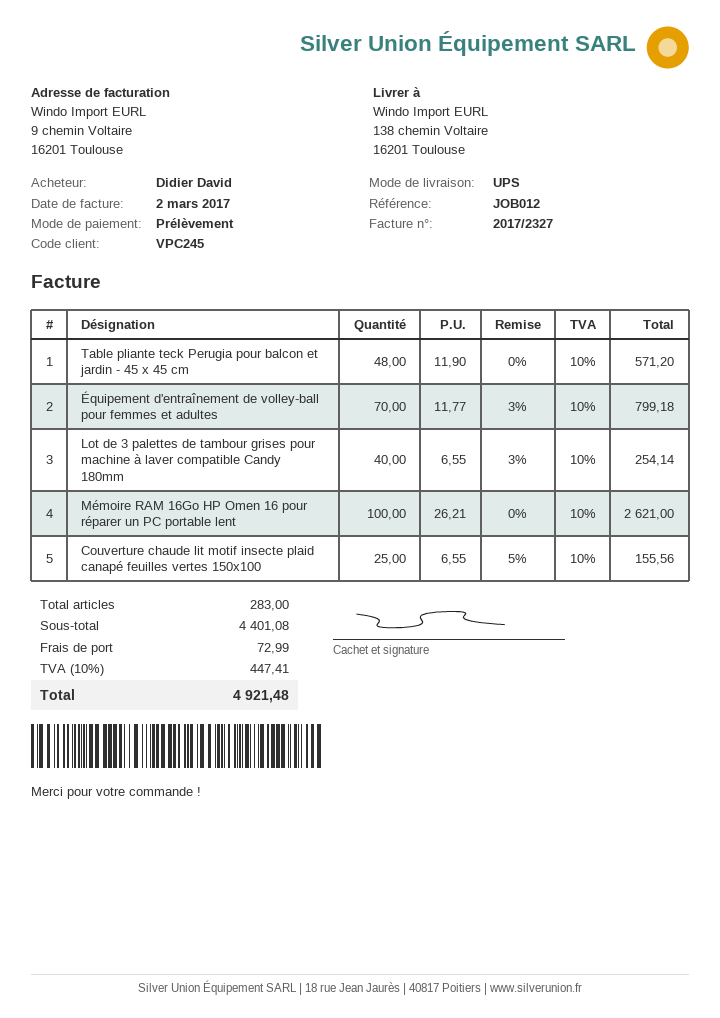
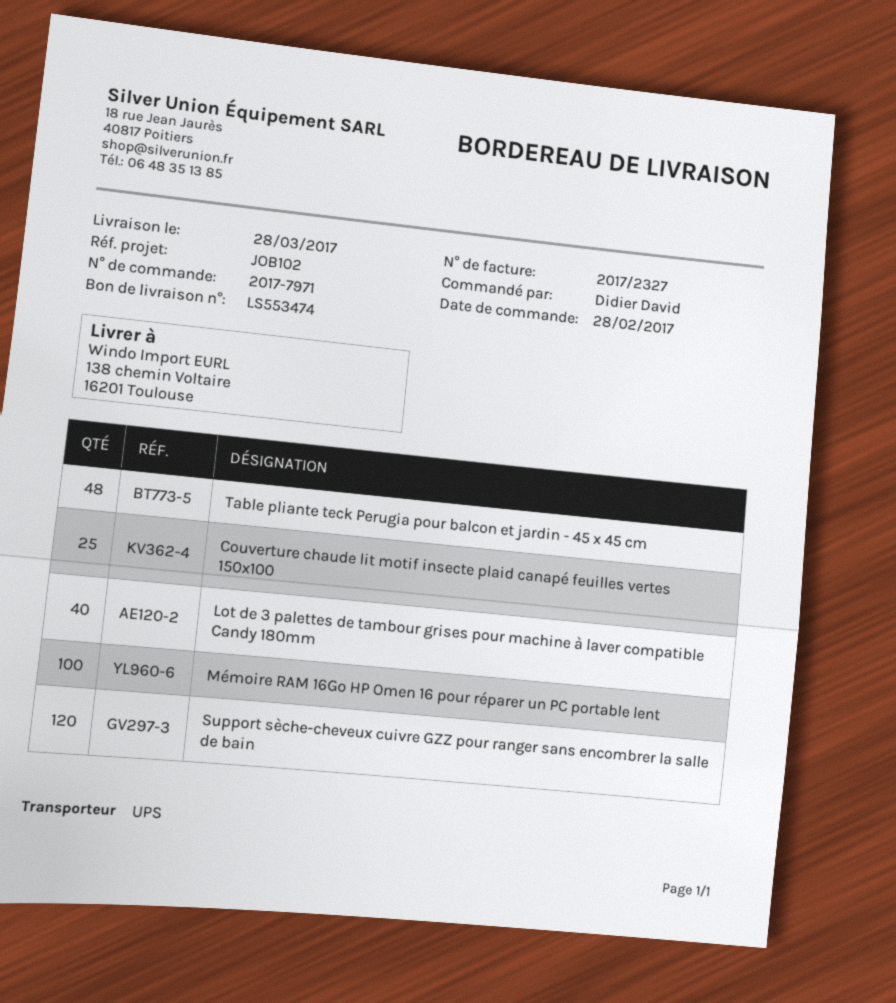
reference: JOB012 -> JOB102
Équipement d'entraînement de volley-ball pour femmes et adultes: 70 -> none
Support sèche-cheveux cuivre GZZ pour ranger sans encombrer la salle de bain: none -> 120

